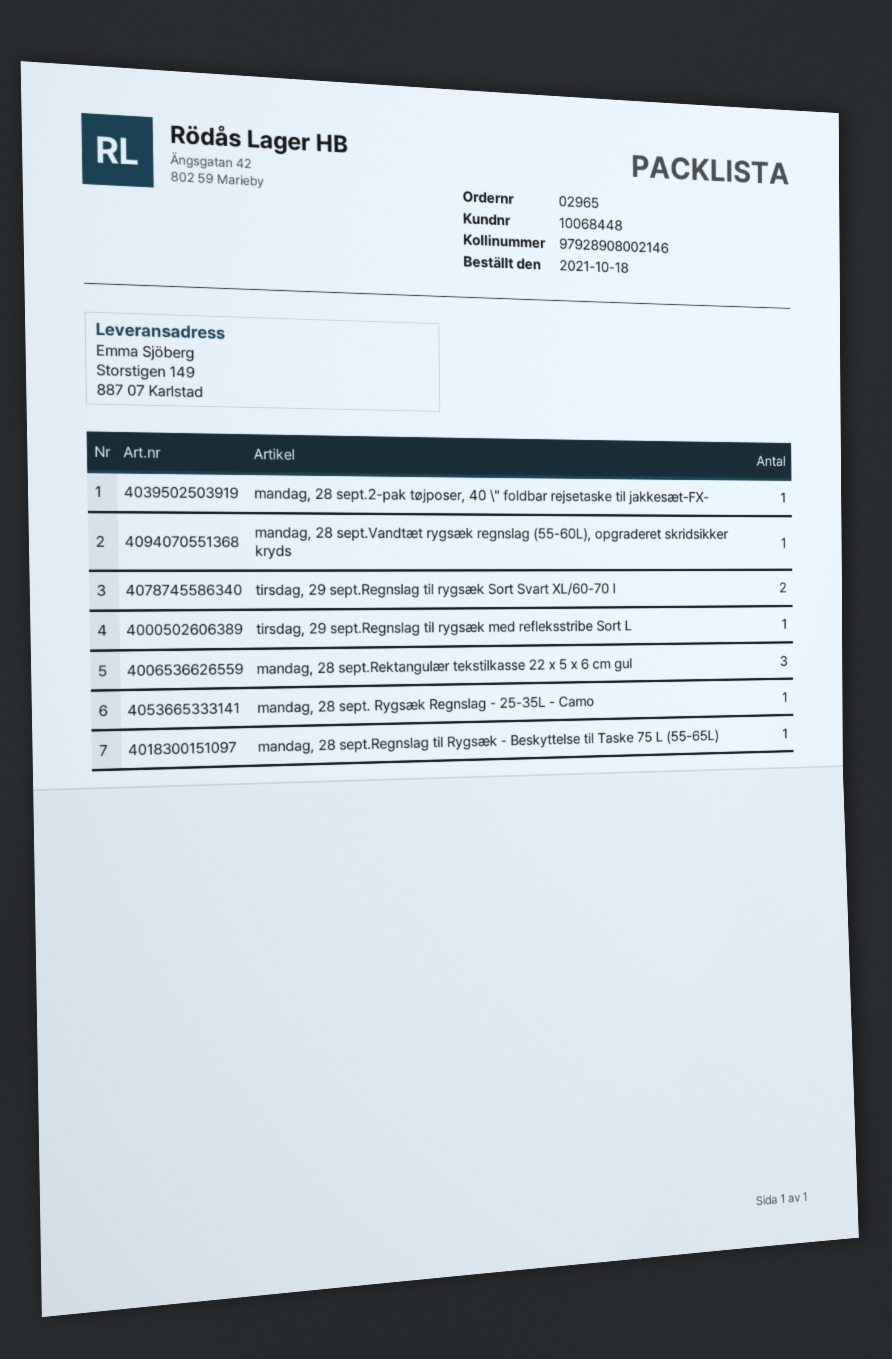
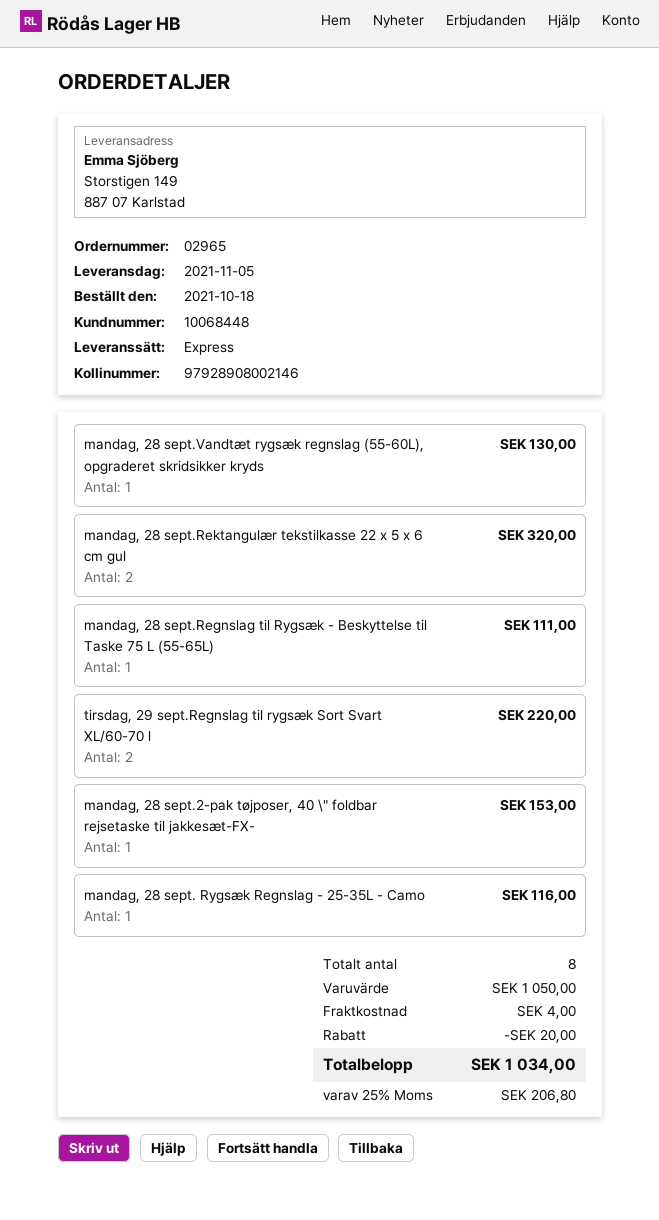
tirsdag, 29 sept.Regnslag til rygsæk med refleksstribe Sort L: 1 -> none
mandag, 28 sept.Rektangulær tekstilkasse 22 x 5 x 6 cm gul: 3 -> 2

